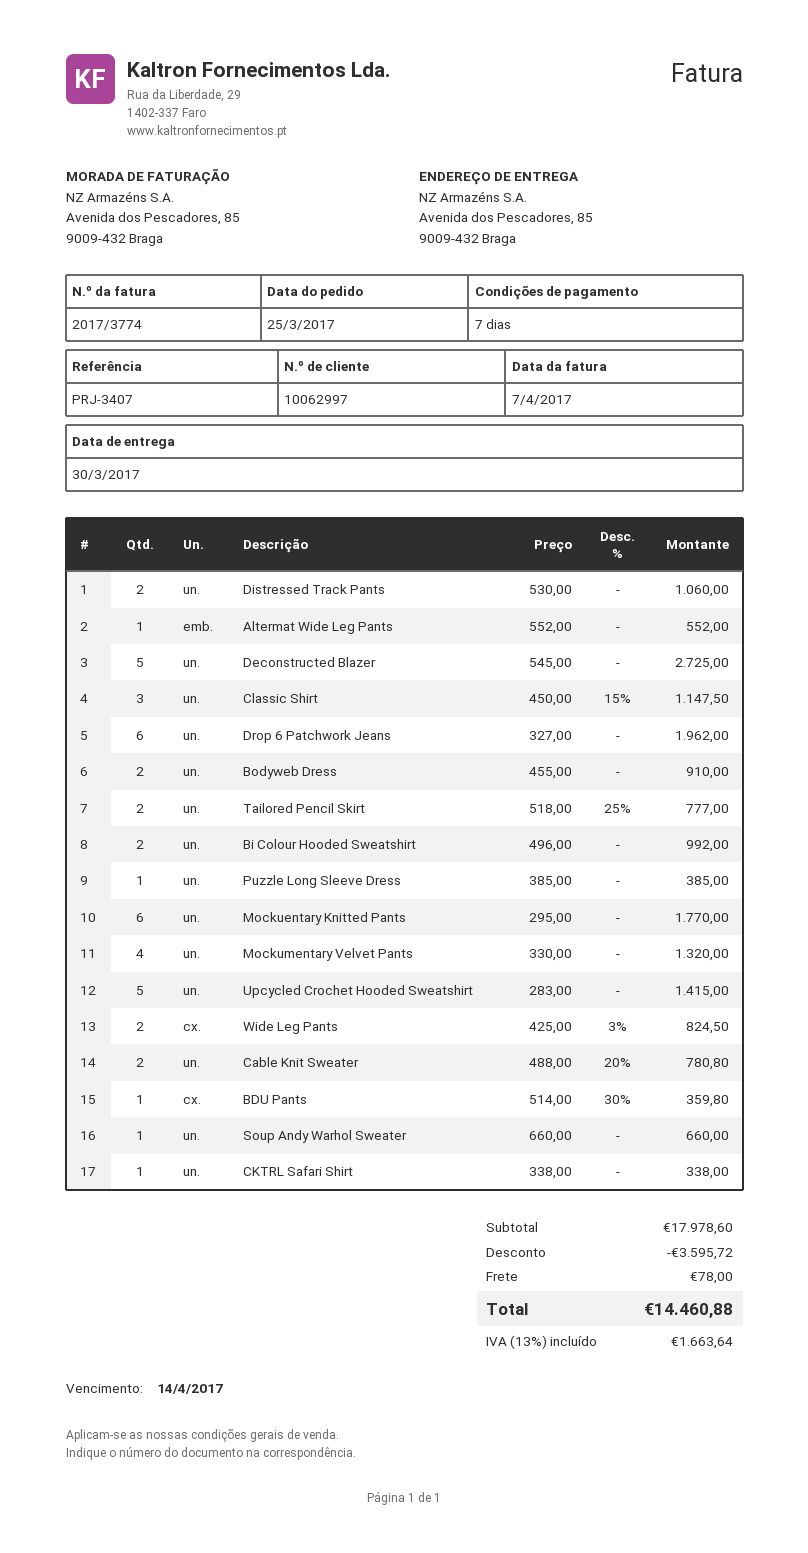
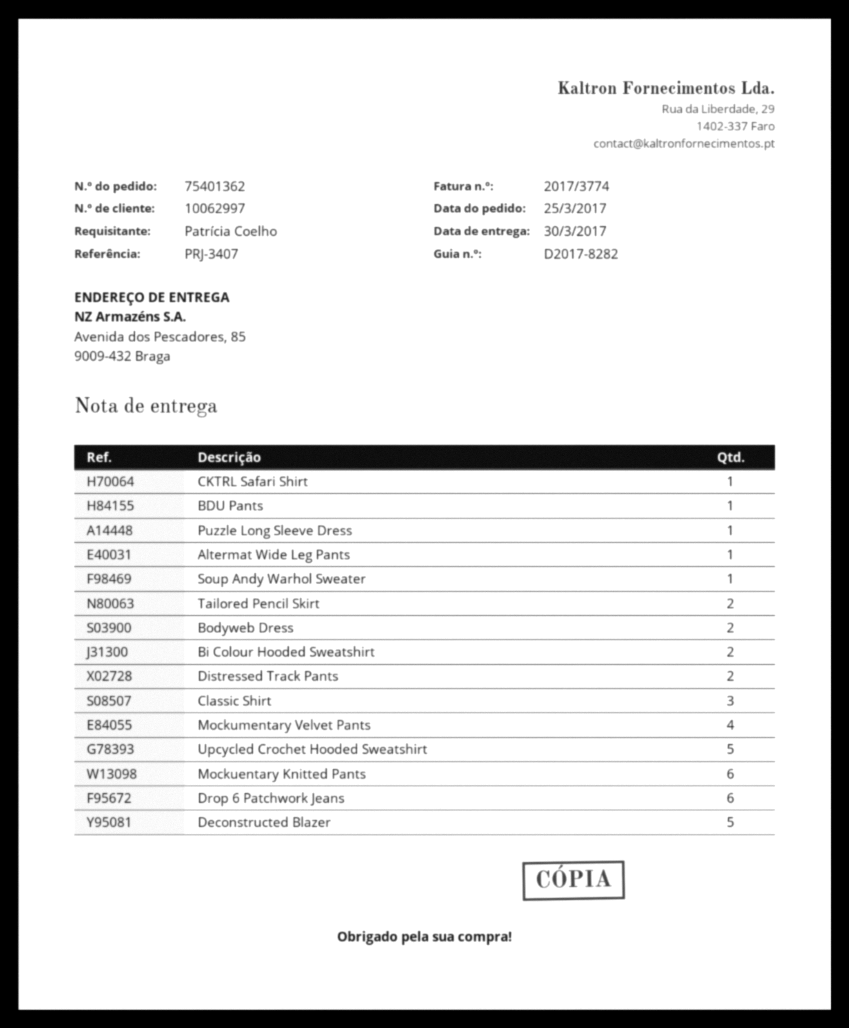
Wide Leg Pants: 2 -> none
Cable Knit Sweater: 2 -> none

